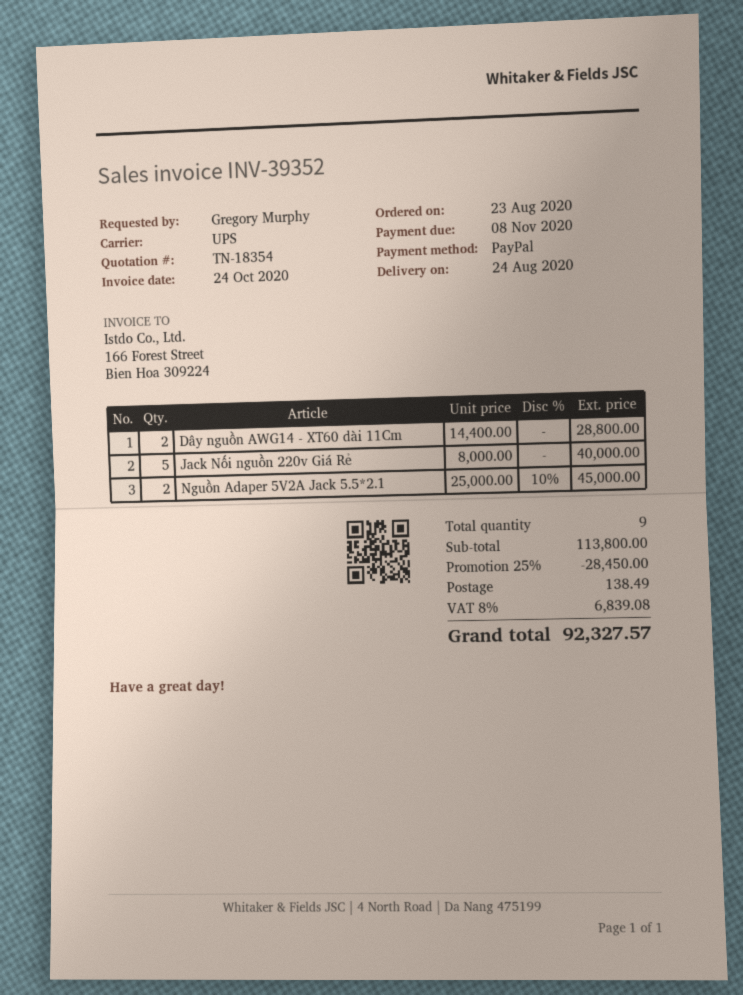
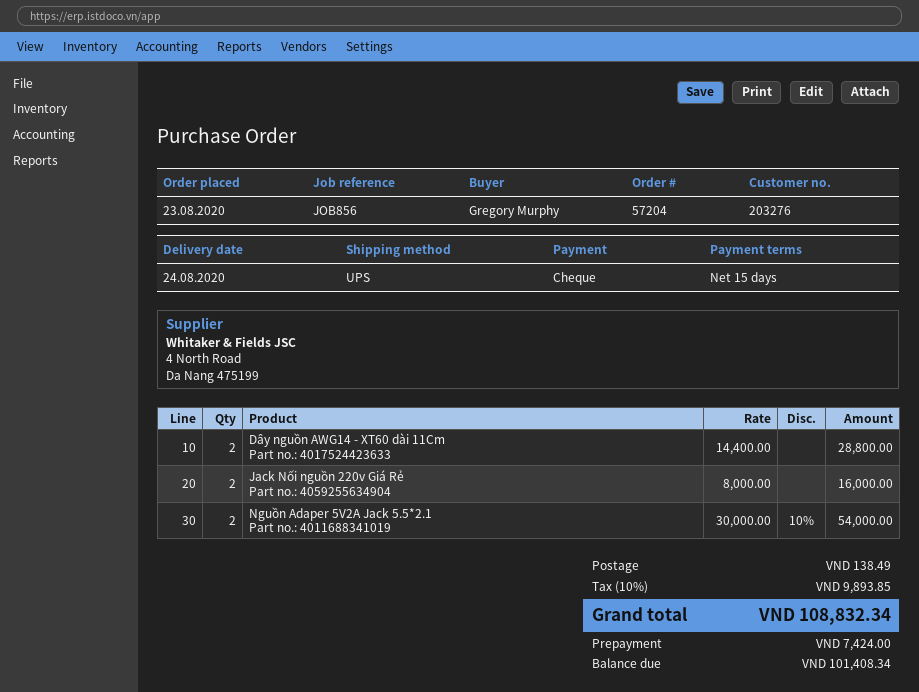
payment method: PayPal -> cheque
Jack Nối nguồn 220v Giá Rẻ: 5 x 8000.00 = 40000.00 -> 2 x 8000.00 = 16000.00
Nguồn Adaper 5V2A Jack 5.5*2.1: 2 x 25000.00 - 10% = 45000.00 -> 2 x 30000.00 - 10% = 54000.00
discount: 25% = 28450.00 -> none
tax: 8% = 6839.08 -> 10% = 9893.85
total: 92327.57 -> 108832.34

